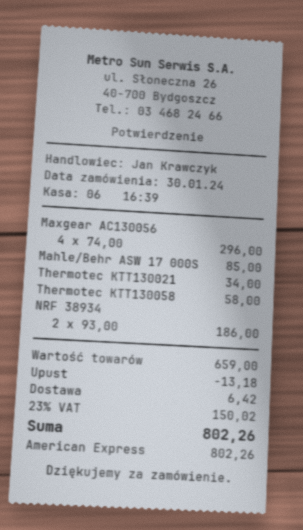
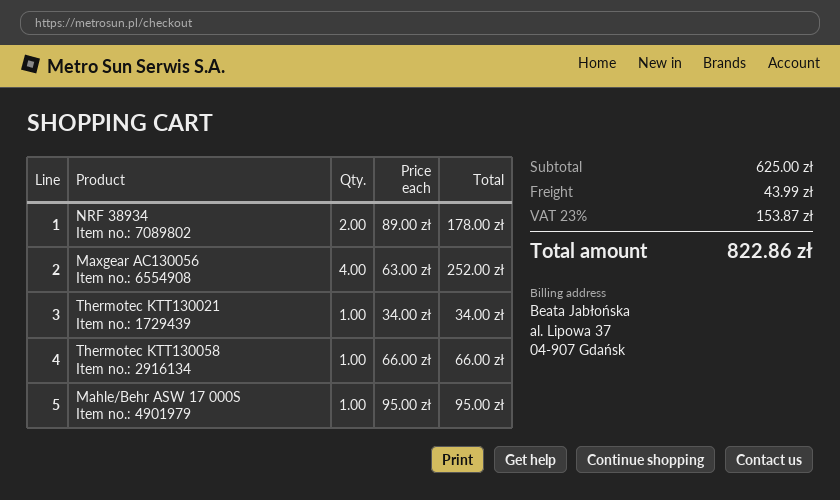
Maxgear AC130056: 4 x 74.00 = 296.00 -> 4 x 63.00 = 252.00
Mahle/Behr ASW 17 000S: 1 x 85.00 = 85.00 -> 1 x 95.00 = 95.00
Thermotec KTT130058: 1 x 58.00 = 58.00 -> 1 x 66.00 = 66.00
NRF 38934: 2 x 93.00 = 186.00 -> 2 x 89.00 = 178.00
subtotal: 659.00 -> 625.00
discount: 13.18 -> none
shipping: 6.42 -> 43.99
tax: 23% = 150.02 -> 23% = 153.87
total: 802.26 -> 822.86

